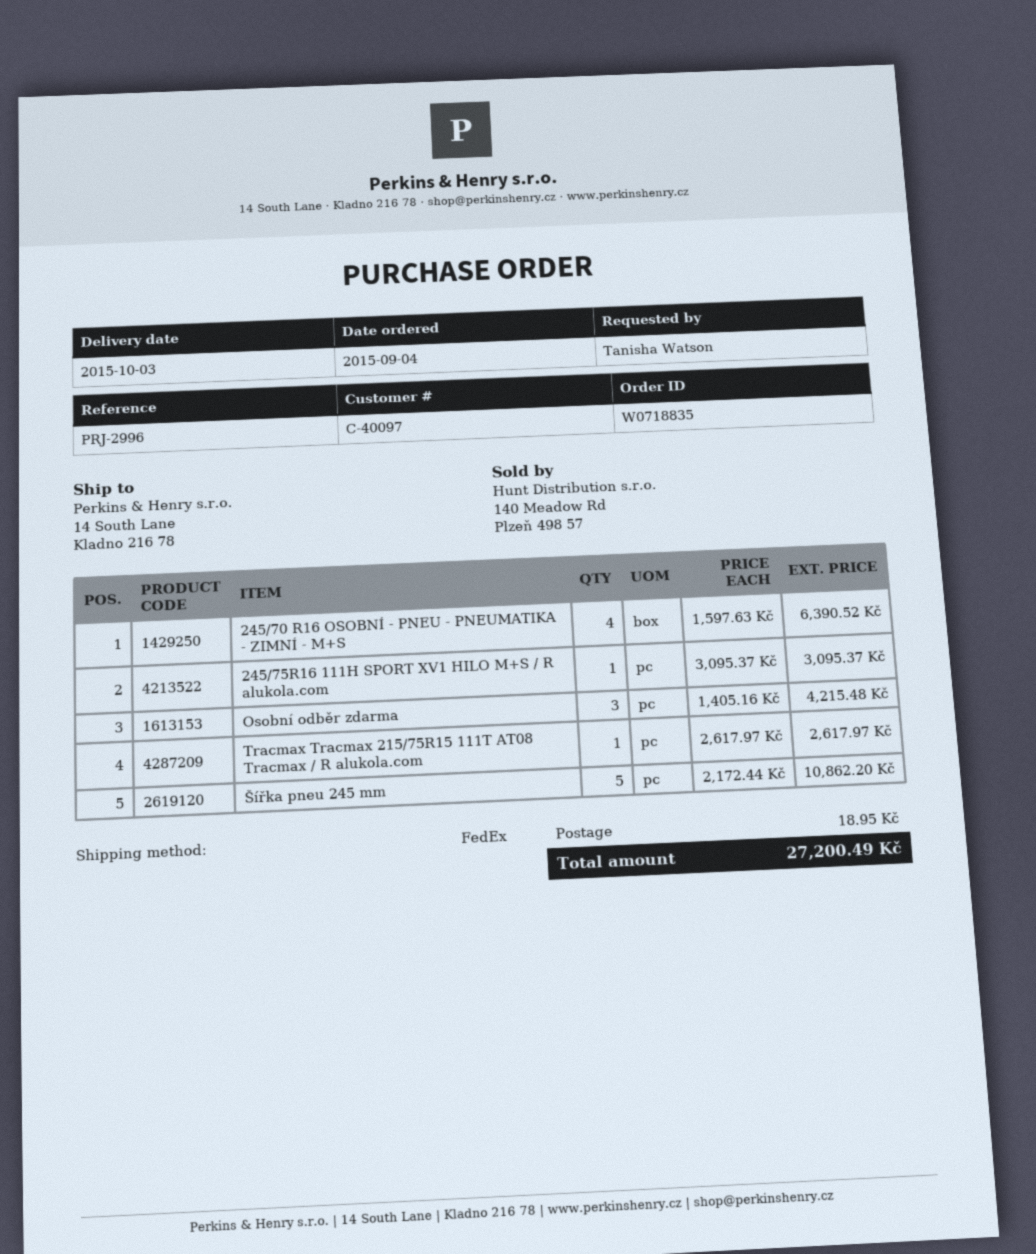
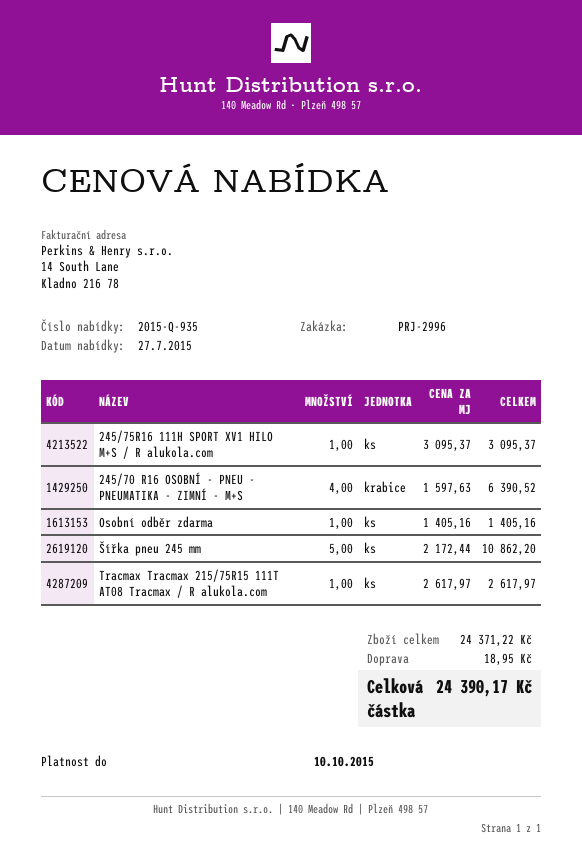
Osobní odběr zdarma: 3 x 1405.16 = 4215.48 -> 1 x 1405.16 = 1405.16
total: 27200.49 -> 24390.17

